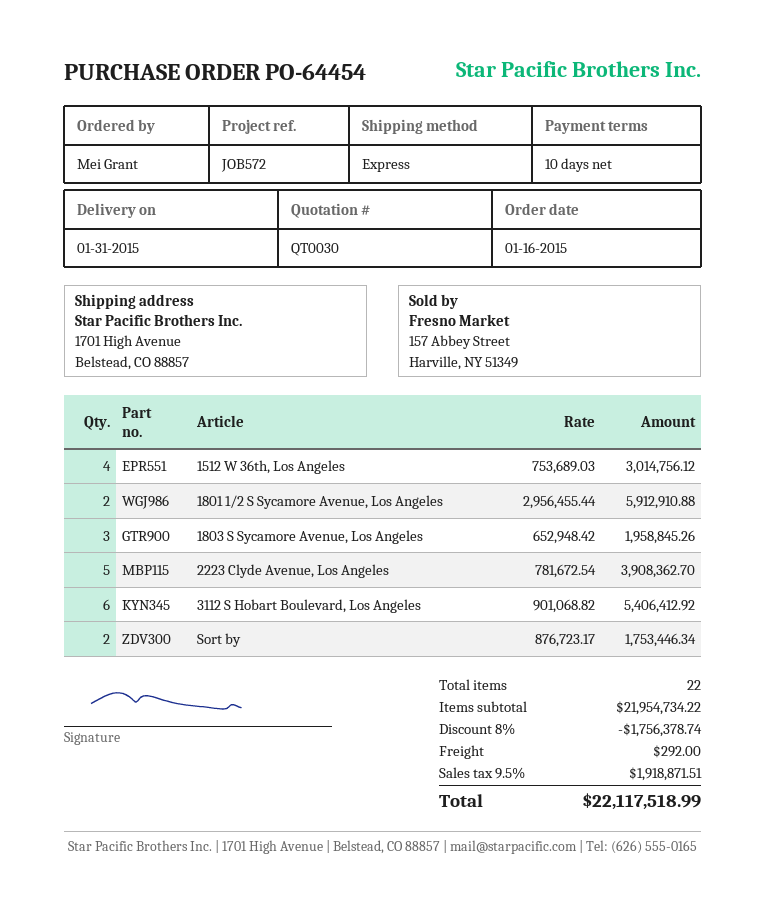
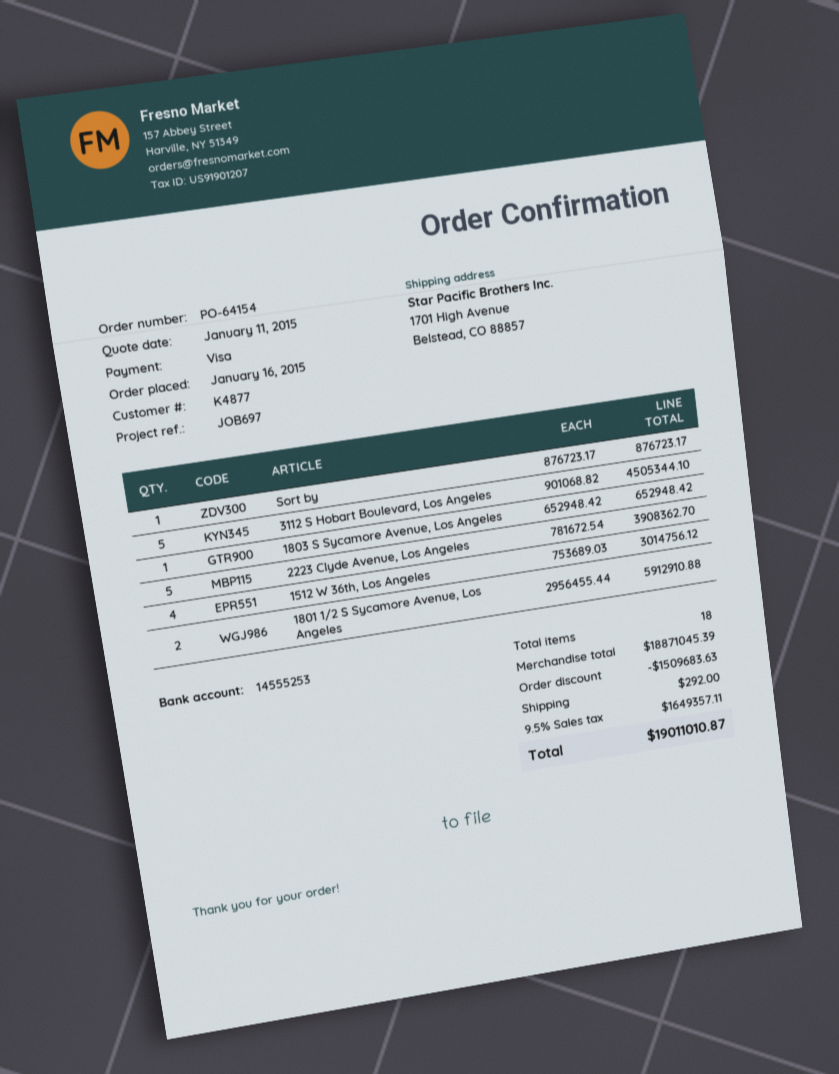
order number: PO-64454 -> PO-64154
reference: JOB572 -> JOB697
1803 S Sycamore Avenue, Los Angeles: 3 x 652948.42 = 1958845.26 -> 1 x 652948.42 = 652948.42
3112 S Hobart Boulevard, Los Angeles: 6 x 901068.82 = 5406412.92 -> 5 x 901068.82 = 4505344.10
Sort by: 2 x 876723.17 = 1753446.34 -> 1 x 876723.17 = 876723.17
total quantity: 22 -> 18
subtotal: 21954734.22 -> 18871045.39
discount: 1756378.74 -> 1509683.63
tax: 9.5% = 1918871.51 -> 9.5% = 1649357.11
total: 22117518.99 -> 19011010.87

